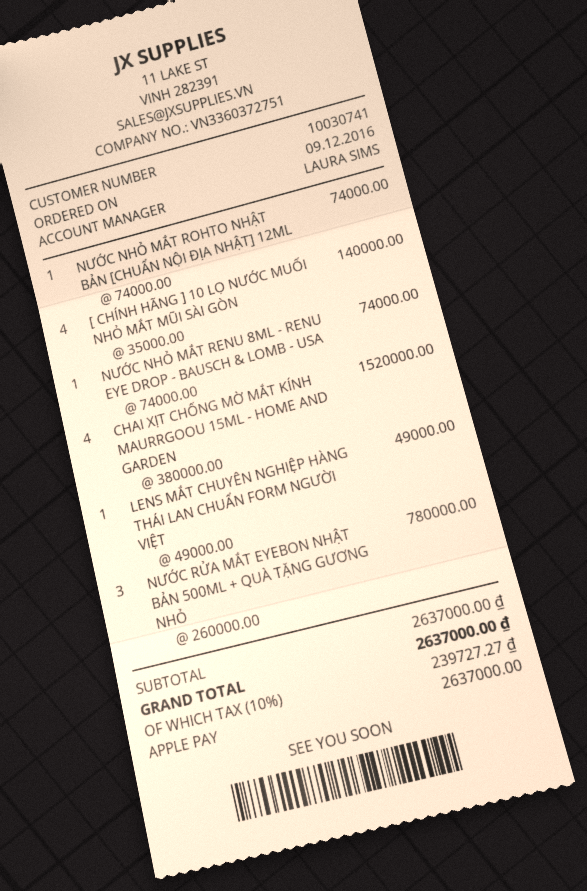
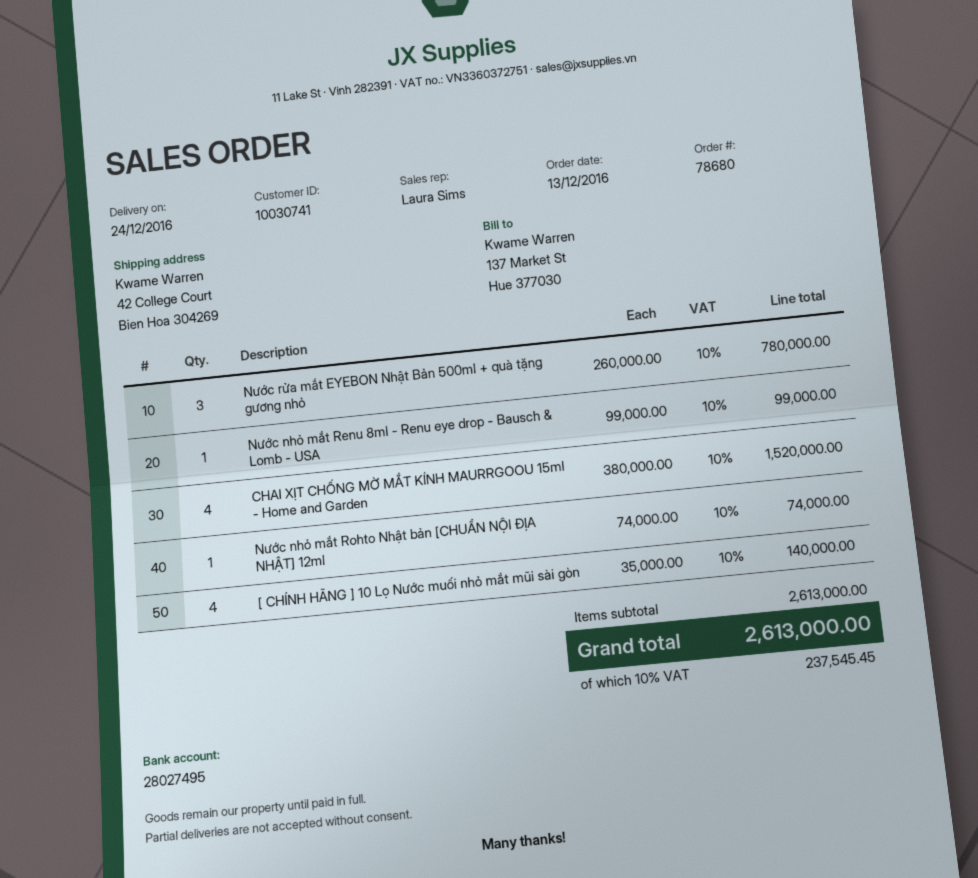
order date: 2016-12-09 -> 2016-12-13
NƯỚC NHỎ MẮT RENU 8ML - RENU EYE DROP - BAUSCH & LOMB - USA: 1 x 74000.00 = 74000.00 -> 1 x 99000.00 = 99000.00
LENS MẮT CHUYÊN NGHIỆP HÀNG THÁI LAN CHUẨN FORM NGƯỜI VIỆT: 1 x 49000.00 = 49000.00 -> none
subtotal: 2637000.00 -> 2613000.00
tax: 10% = 239727.27 -> 10% = 237545.45
total: 2637000.00 -> 2613000.00

